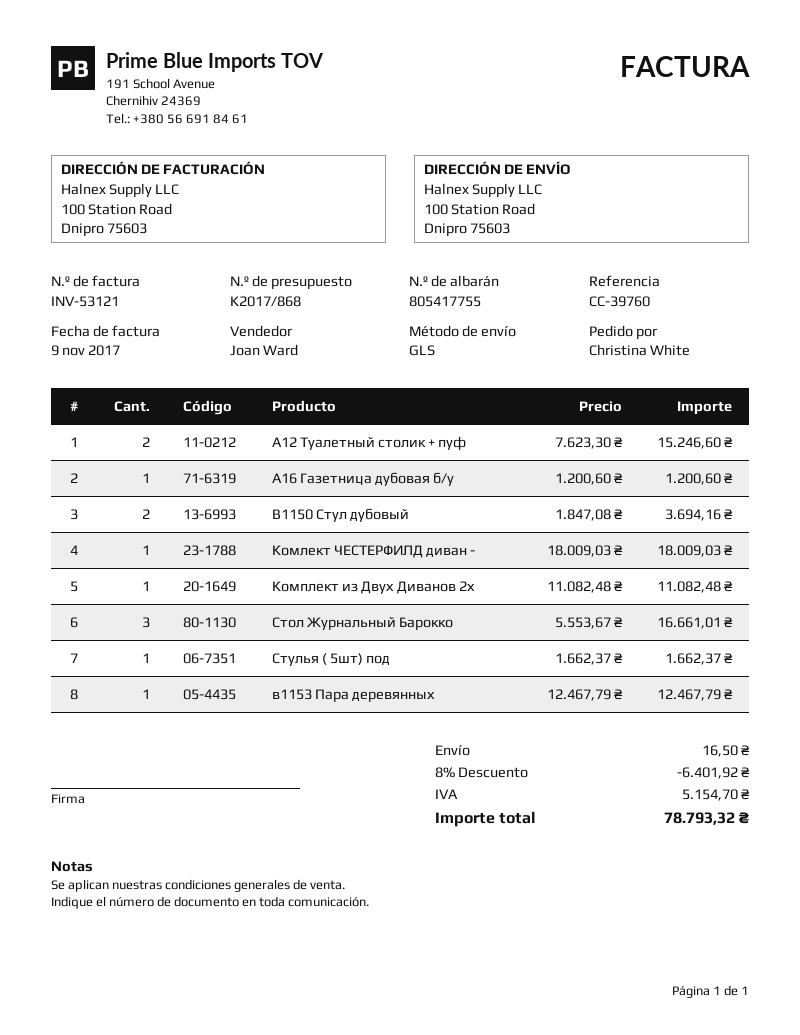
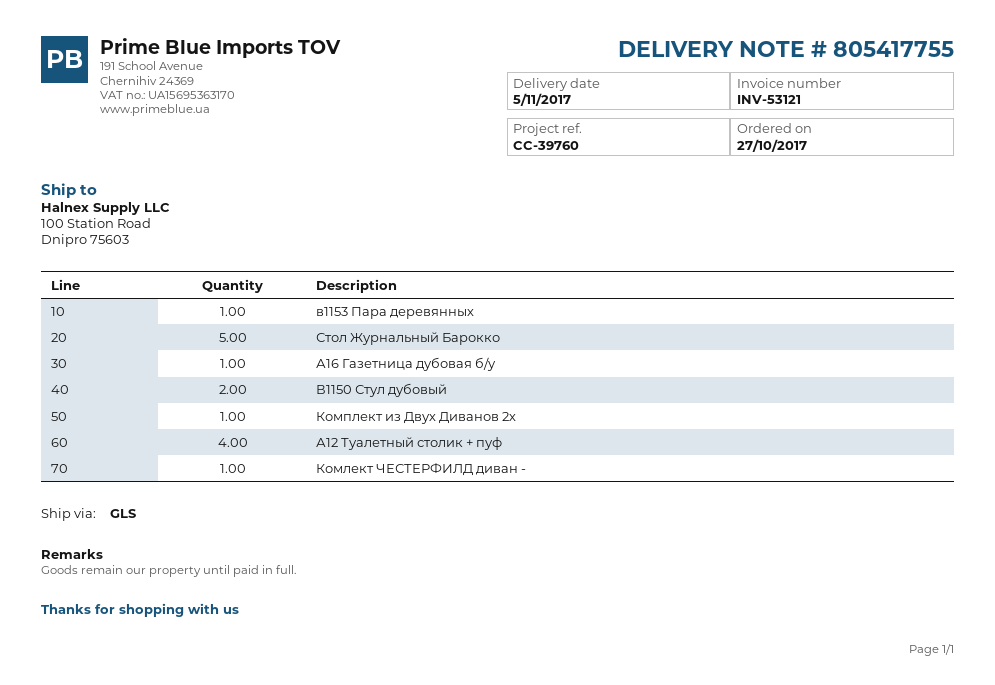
А12 Туалетный столик + пуф: 2 -> 4
Стол Журнальный Барокко: 3 -> 5
Стулья ( 5шт) под: 1 -> none

